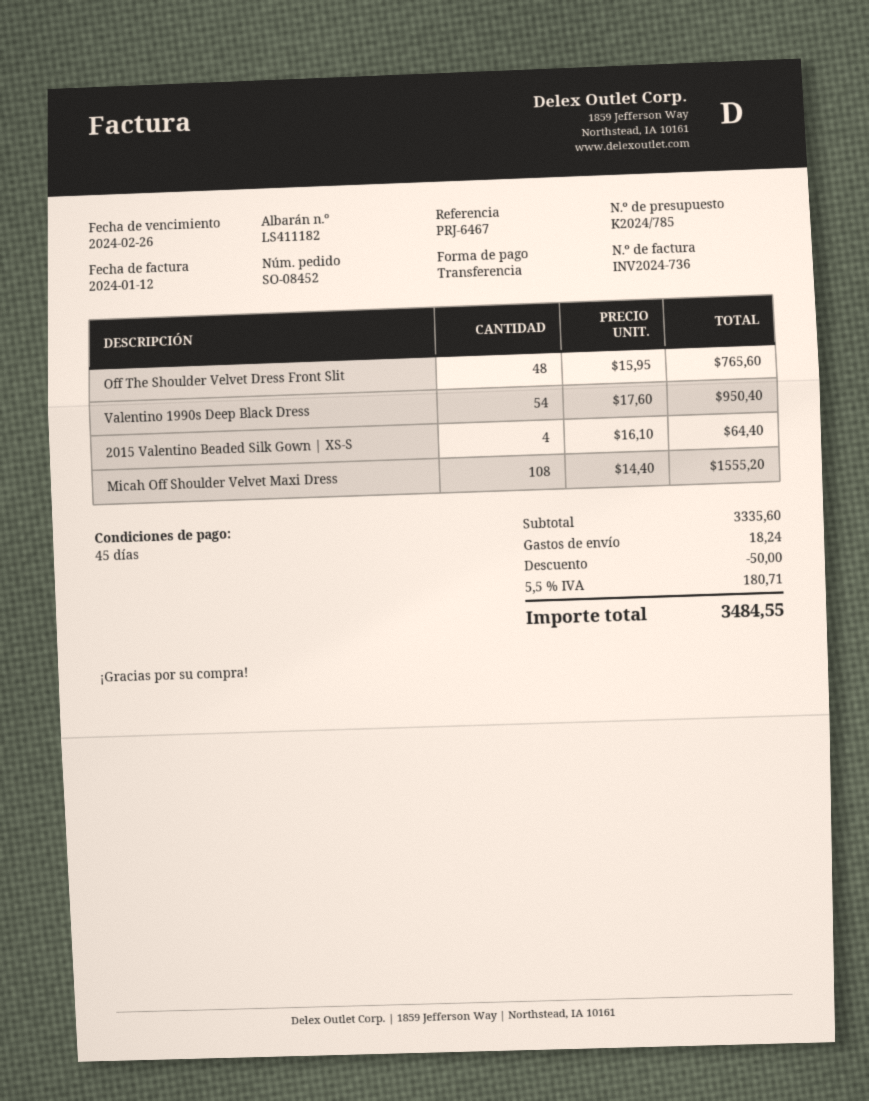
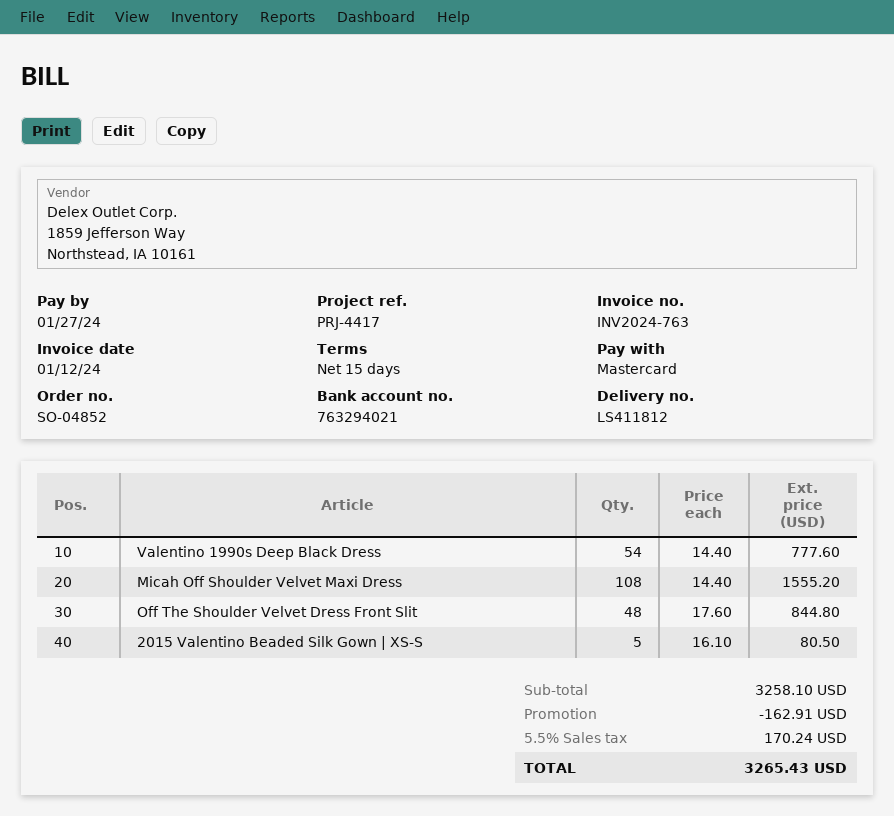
order number: SO-08452 -> SO-04852
delivery note number: LS411182 -> LS411812
invoice number: INV2024-736 -> INV2024-763
payment terms: 45 days -> 15 days
due date: 2024-02-26 -> 2024-01-27
reference: PRJ-6467 -> PRJ-4417
payment method: bank transfer -> Mastercard
Off The Shoulder Velvet Dress Front Slit: 48 x 15.95 = 765.60 -> 48 x 17.60 = 844.80
Valentino 1990s Deep Black Dress: 54 x 17.60 = 950.40 -> 54 x 14.40 = 777.60
2015 Valentino Beaded Silk Gown | XS-S: 4 x 16.10 = 64.40 -> 5 x 16.10 = 80.50
subtotal: 3335.60 -> 3258.10
discount: 50.00 -> 162.91
shipping: 18.24 -> none
tax: 5.5% = 180.71 -> 5.5% = 170.24
total: 3484.55 -> 3265.43

